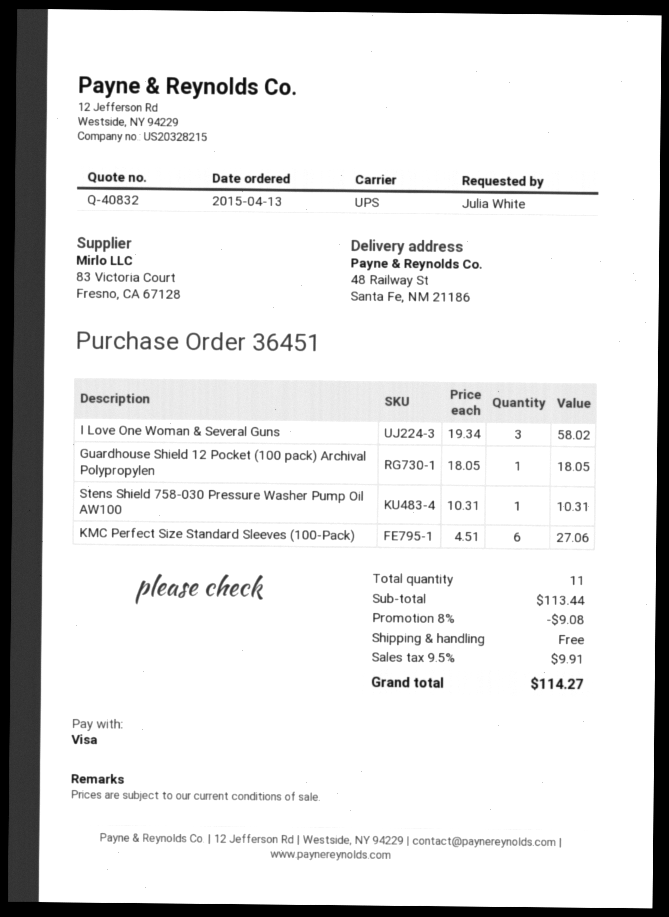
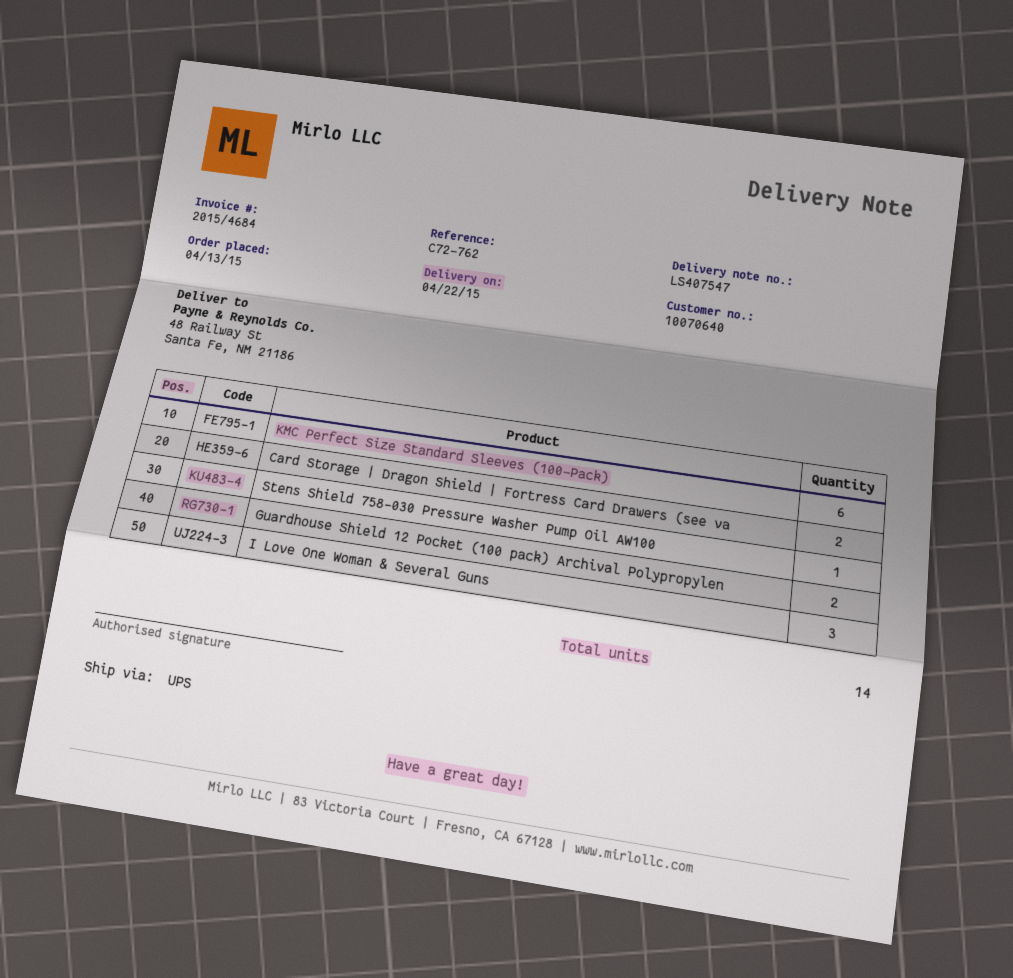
Guardhouse Shield 12 Pocket (100 pack) Archival Polypropylen: 1 -> 2
Card Storage | Dragon Shield | Fortress Card Drawers (see va: none -> 2
total quantity: 11 -> 14

